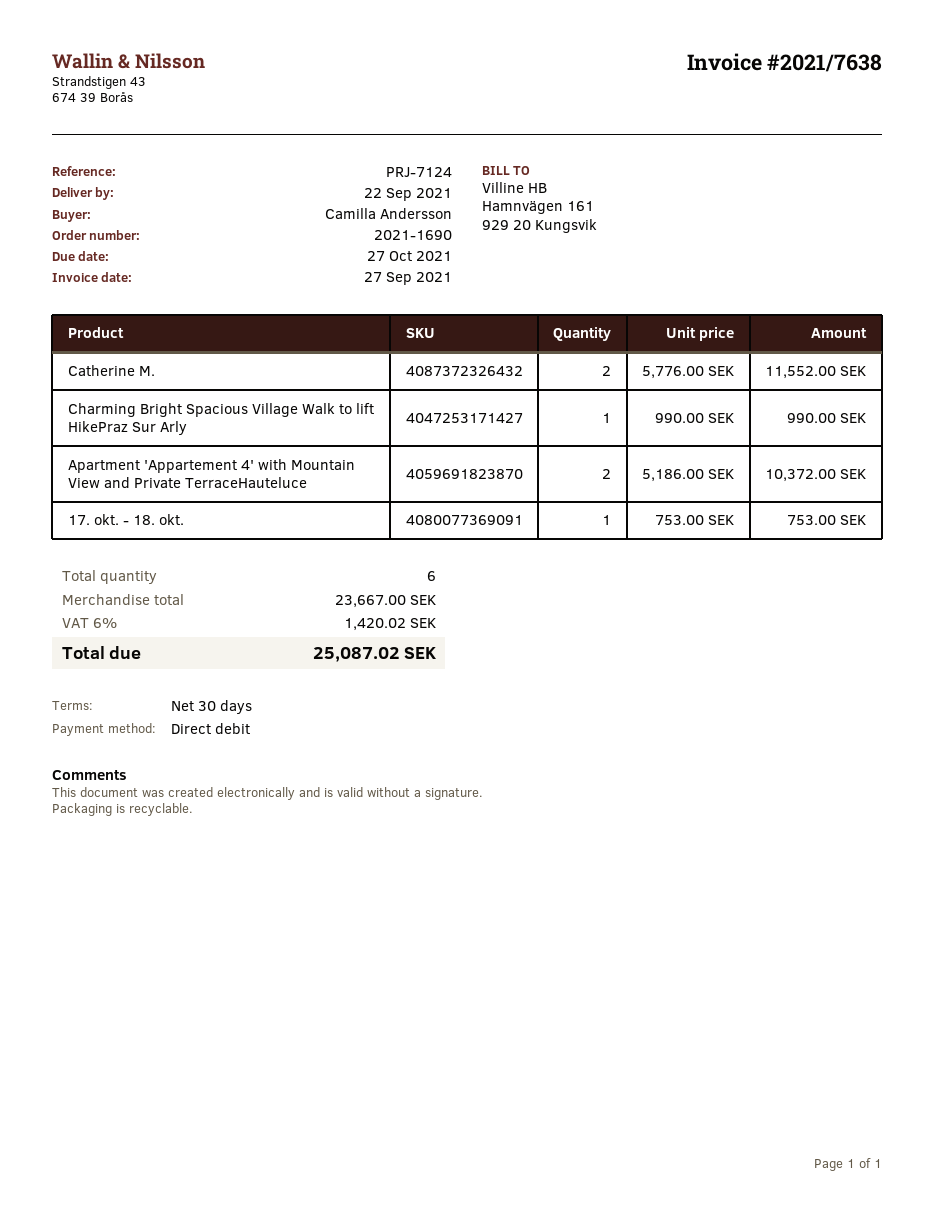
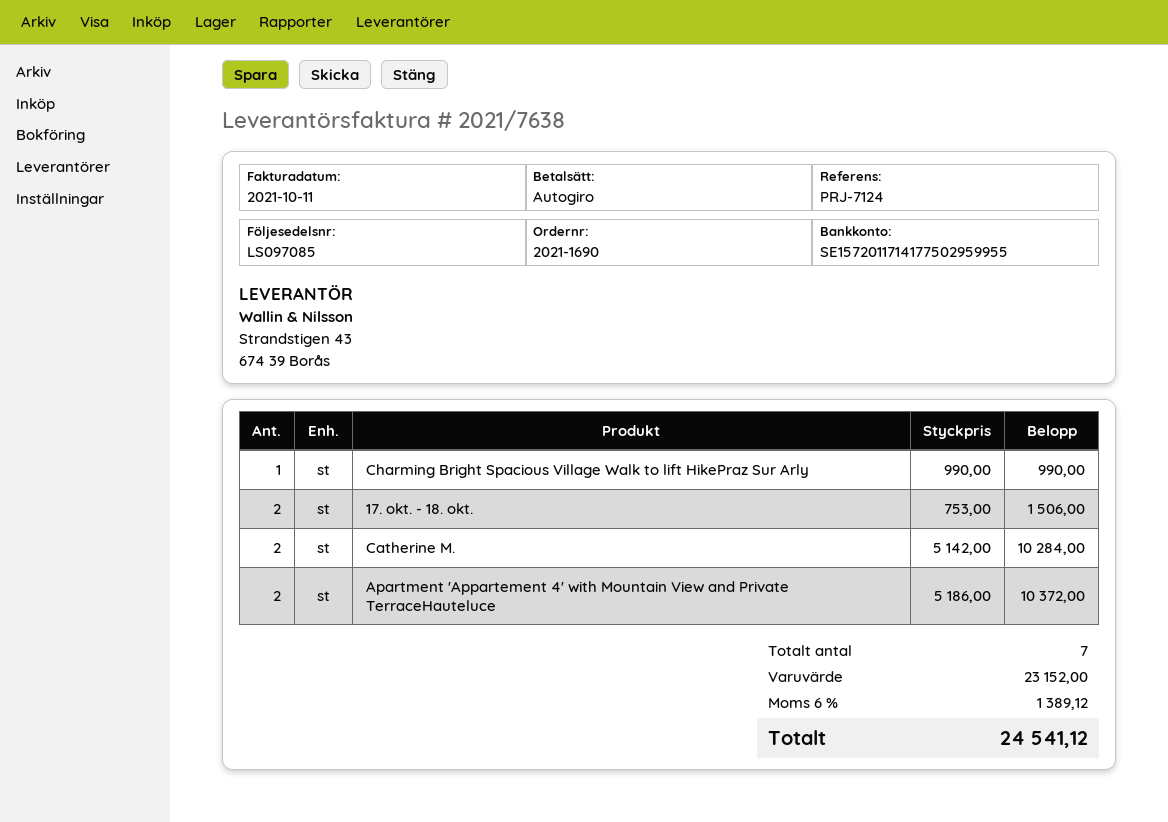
invoice date: 2021-09-27 -> 2021-10-11
Catherine M.: 2 x 5776.00 = 11552.00 -> 2 x 5142.00 = 10284.00
17. okt. - 18. okt.: 1 x 753.00 = 753.00 -> 2 x 753.00 = 1506.00
total quantity: 6 -> 7
subtotal: 23667.00 -> 23152.00
tax: 6% = 1420.02 -> 6% = 1389.12
total: 25087.02 -> 24541.12

